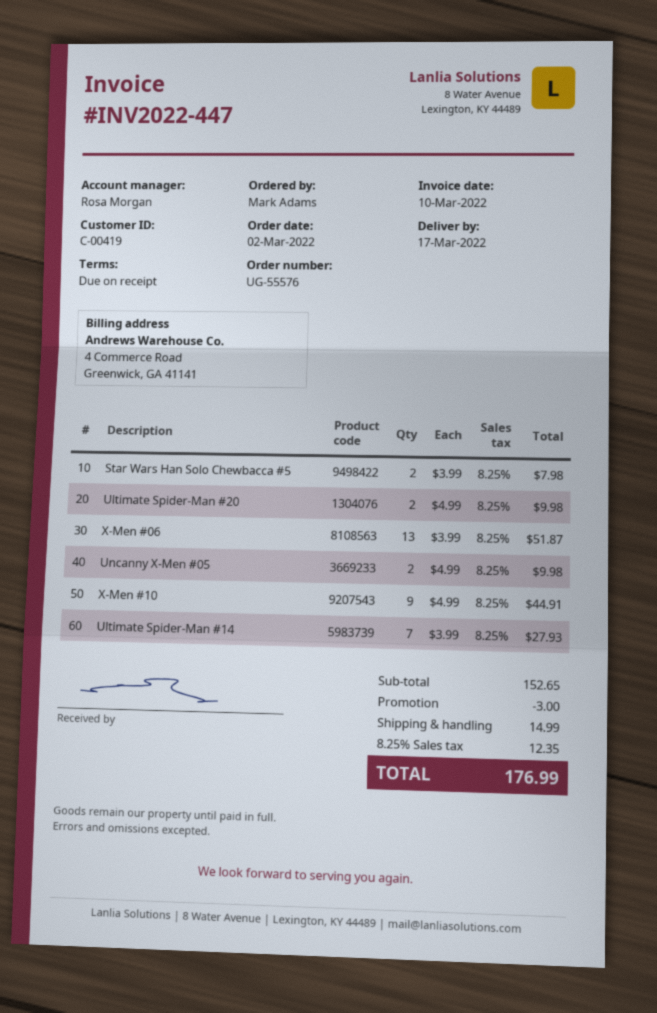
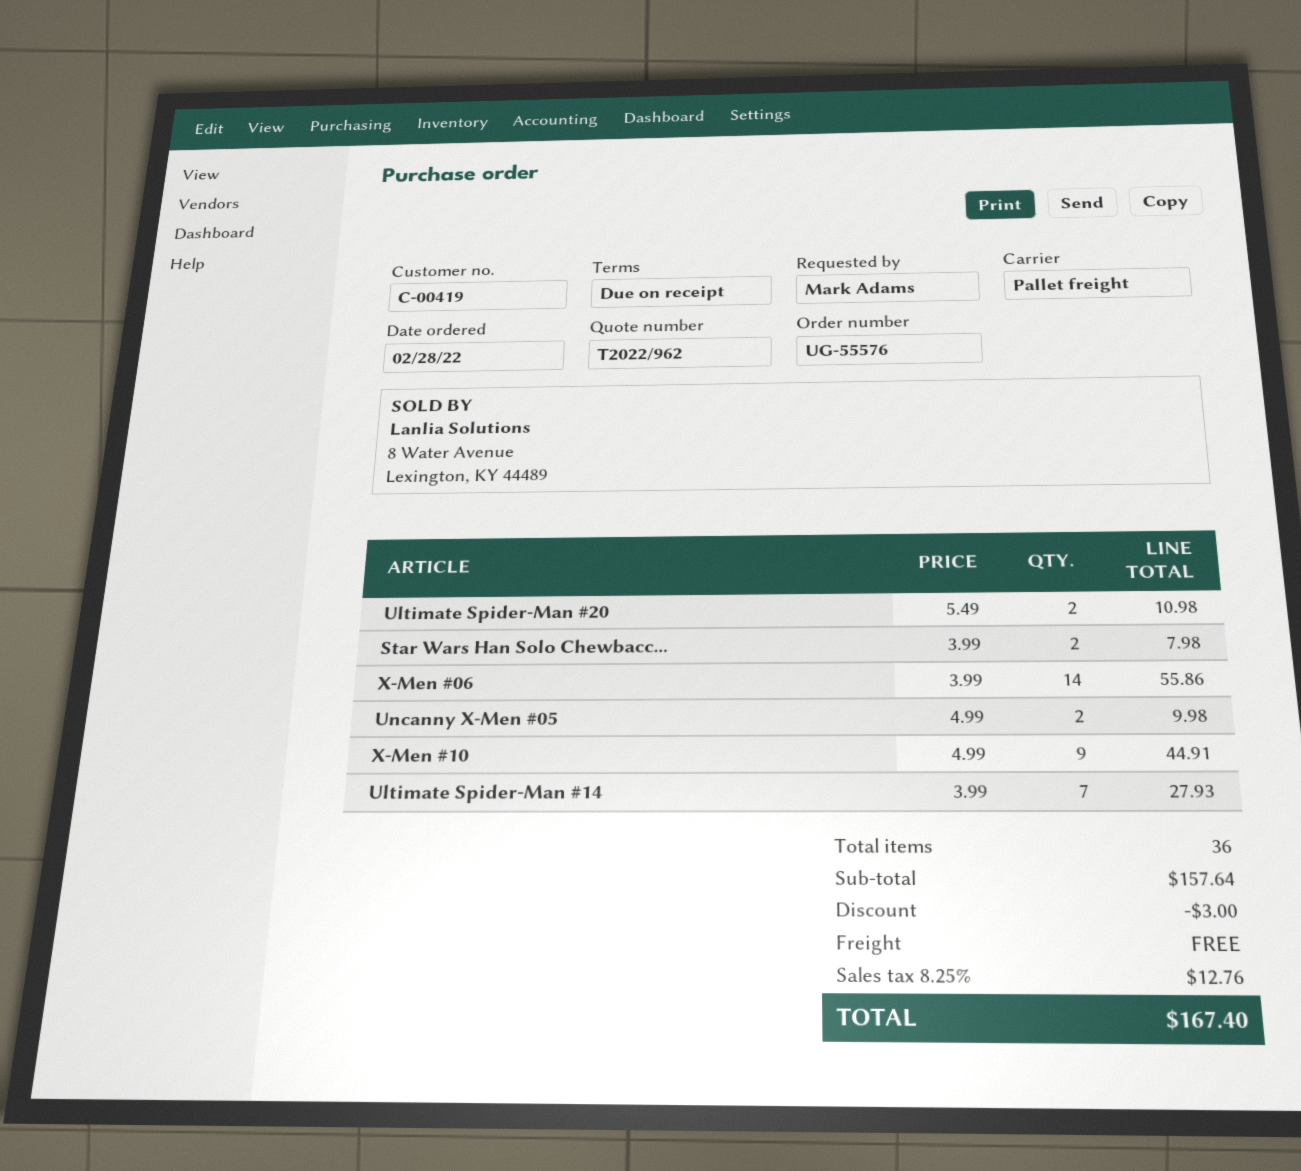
order date: 2022-03-02 -> 2022-02-28
Ultimate Spider-Man #20: 2 x 4.99 = 9.98 -> 2 x 5.49 = 10.98
X-Men #06: 13 x 3.99 = 51.87 -> 14 x 3.99 = 55.86
subtotal: 152.65 -> 157.64
shipping: 14.99 -> 0.00
tax: 8.25% = 12.35 -> 8.25% = 12.76
total: 176.99 -> 167.40

